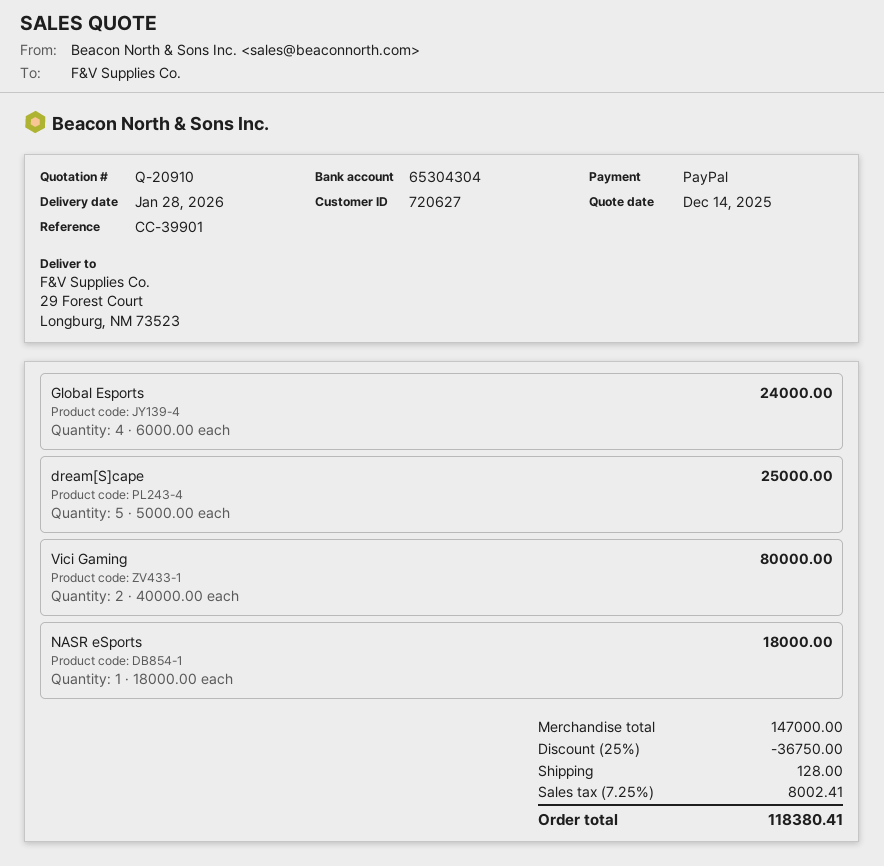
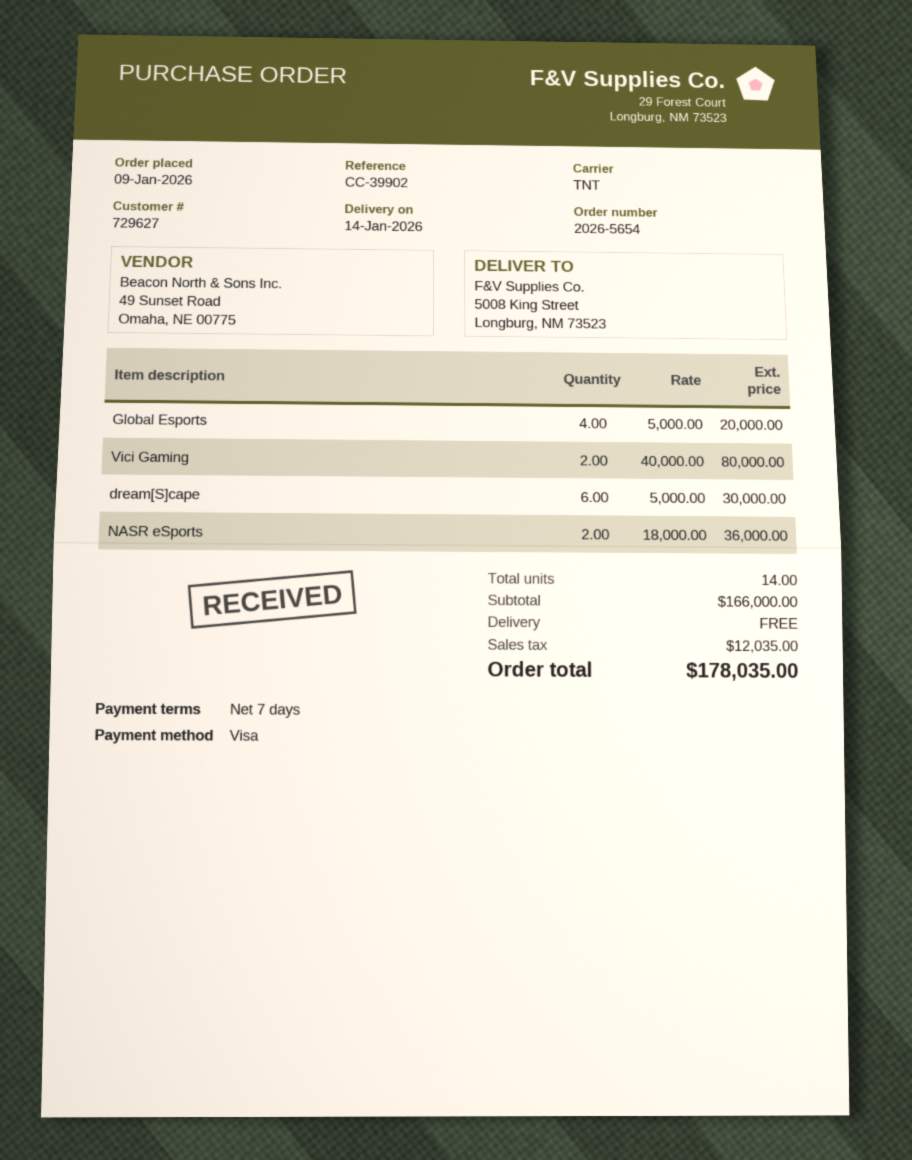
delivery date: 2026-01-28 -> 2026-01-14
customer number: 720627 -> 729627
reference: CC-39901 -> CC-39902
payment method: PayPal -> Visa
ship to: 29 Forest Court, Longburg, NM 73523 -> 5008 King Street, Longburg, NM 73523
Global Esports: 4 x 6000.00 = 24000.00 -> 4 x 5000.00 = 20000.00
dream[S]cape: 5 x 5000.00 = 25000.00 -> 6 x 5000.00 = 30000.00
NASR eSports: 1 x 18000.00 = 18000.00 -> 2 x 18000.00 = 36000.00
subtotal: 147000.00 -> 166000.00
discount: 25% = 36750.00 -> none
shipping: 128.00 -> 0.00
tax: 8002.41 -> 12035.00
total: 118380.41 -> 178035.00

